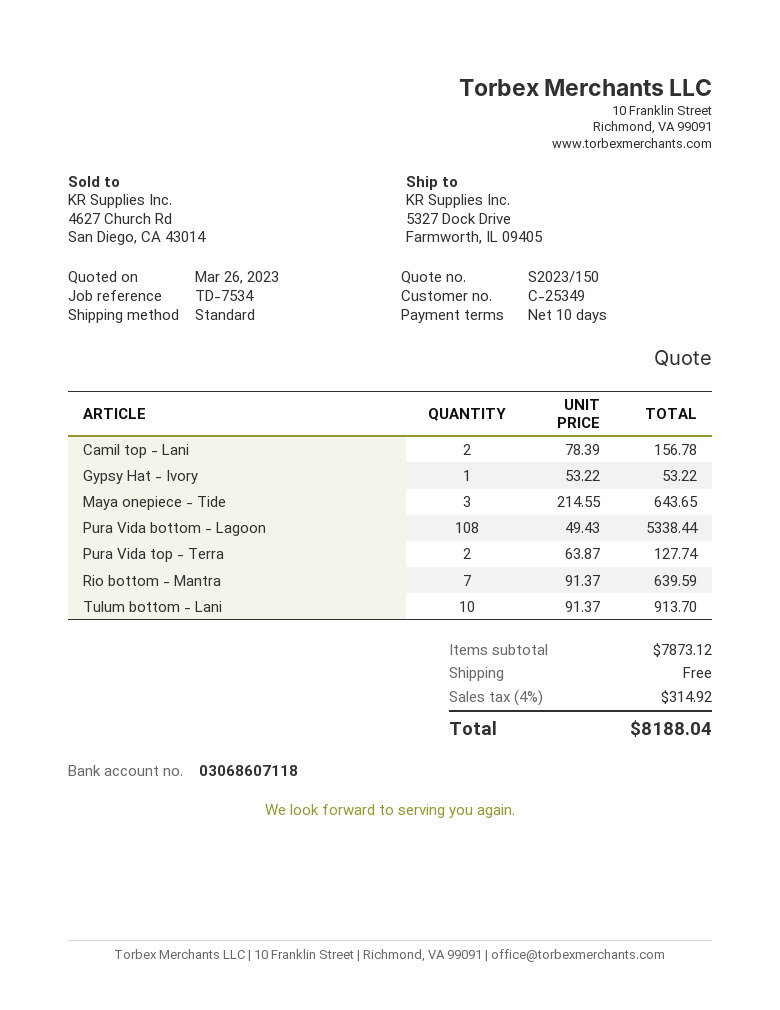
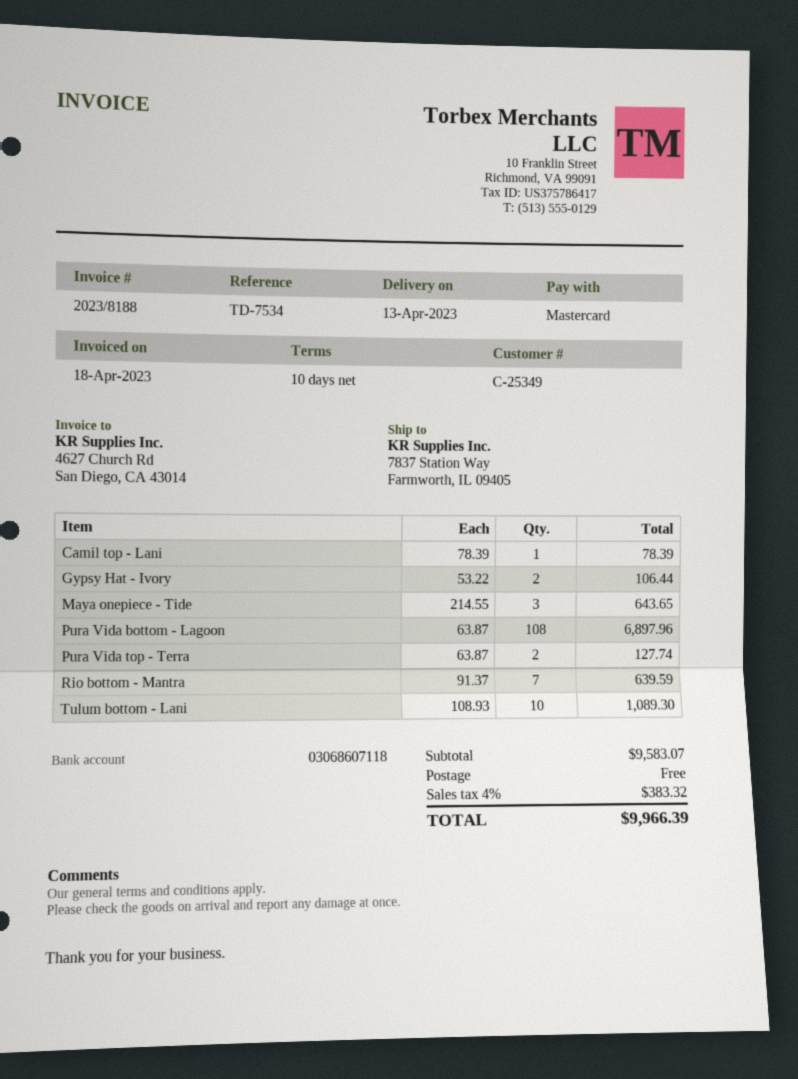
ship to: 5327 Dock Drive, Farmworth, IL 09405 -> 7837 Station Way, Farmworth, IL 09405
Camil top - Lani: 2 x 78.39 = 156.78 -> 1 x 78.39 = 78.39
Gypsy Hat - Ivory: 1 x 53.22 = 53.22 -> 2 x 53.22 = 106.44
Pura Vida bottom - Lagoon: 108 x 49.43 = 5338.44 -> 108 x 63.87 = 6897.96
Tulum bottom - Lani: 10 x 91.37 = 913.70 -> 10 x 108.93 = 1089.30
subtotal: 7873.12 -> 9583.07
tax: 4% = 314.92 -> 4% = 383.32
total: 8188.04 -> 9966.39

